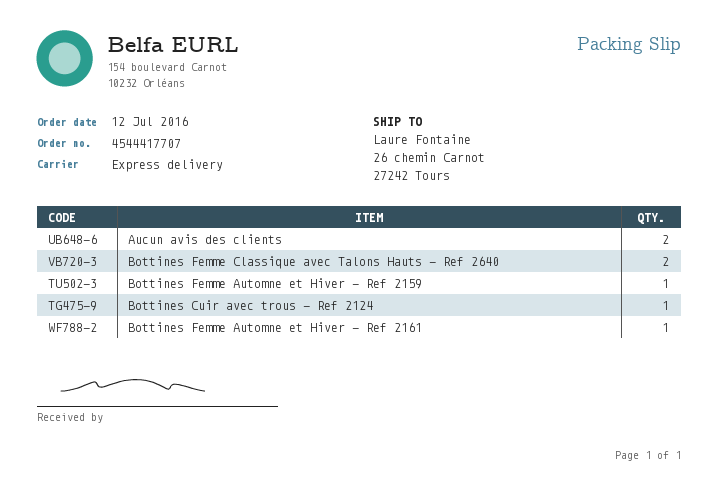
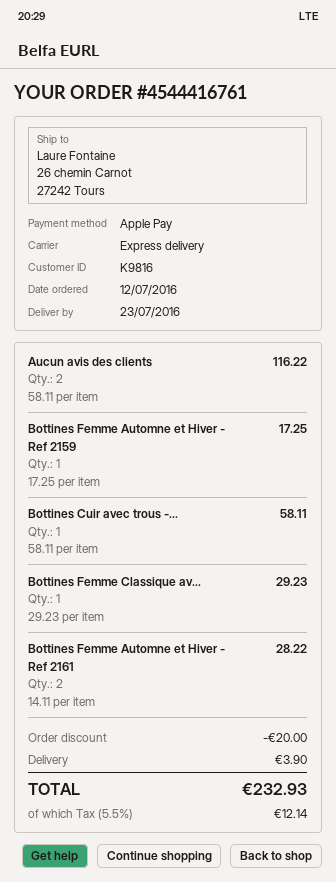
order number: 4544417707 -> 4544416761
Bottines Femme Classique avec Talons Hauts - Ref 2640: 2 -> 1
Bottines Femme Automne et Hiver - Ref 2161: 1 -> 2

